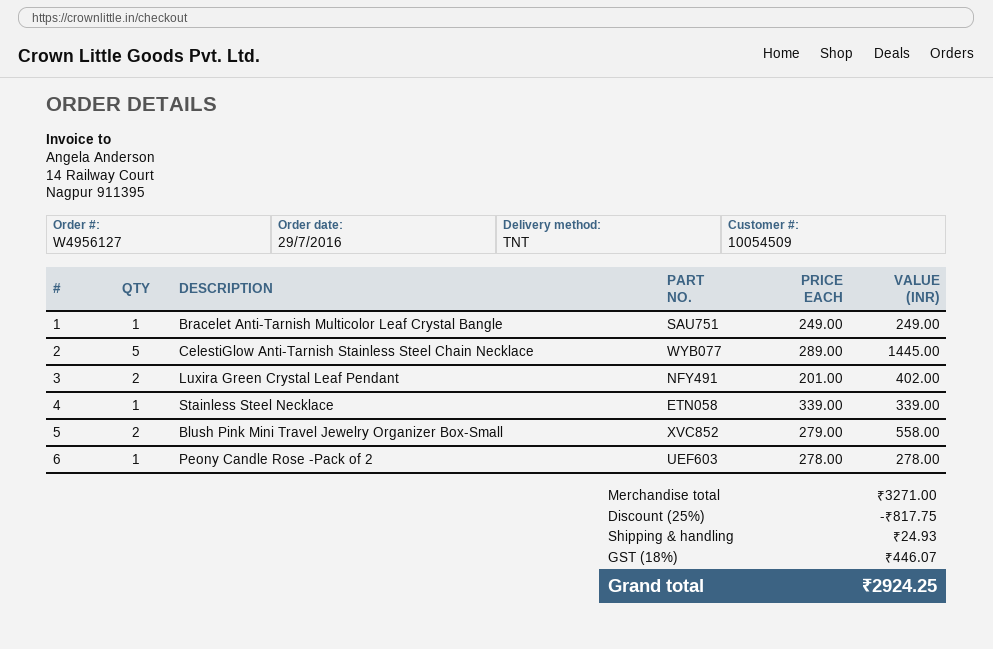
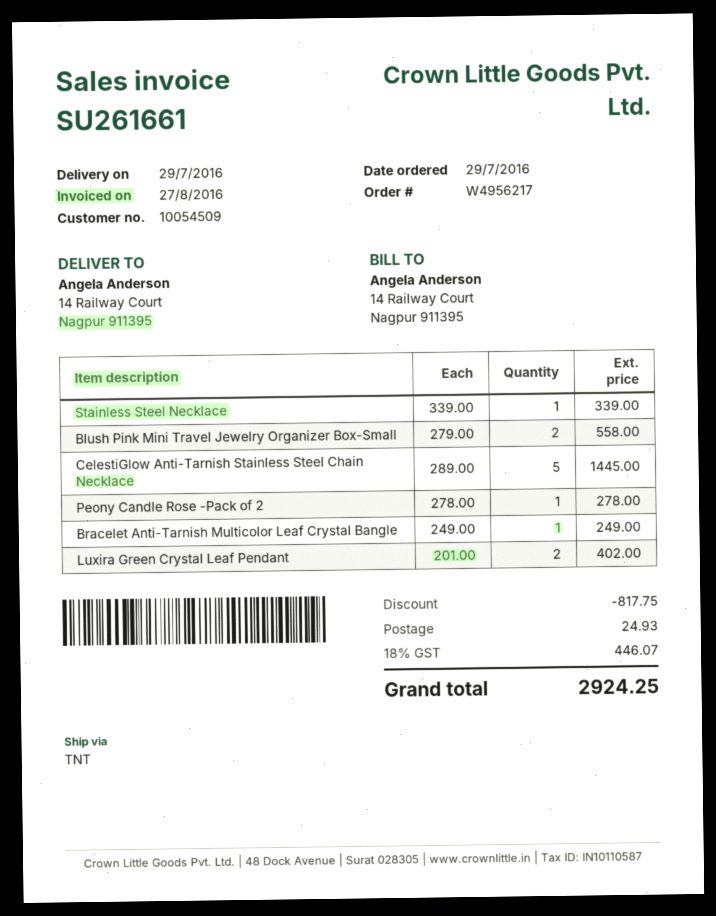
order number: W4956127 -> W4956217

